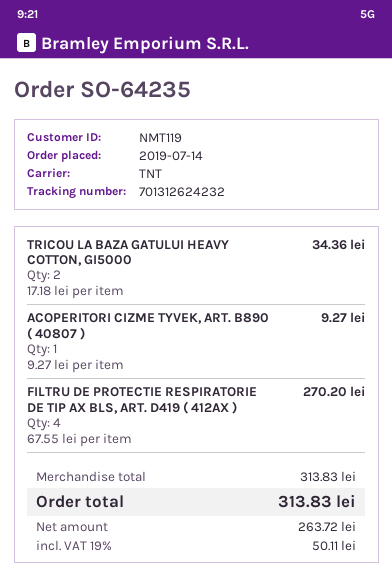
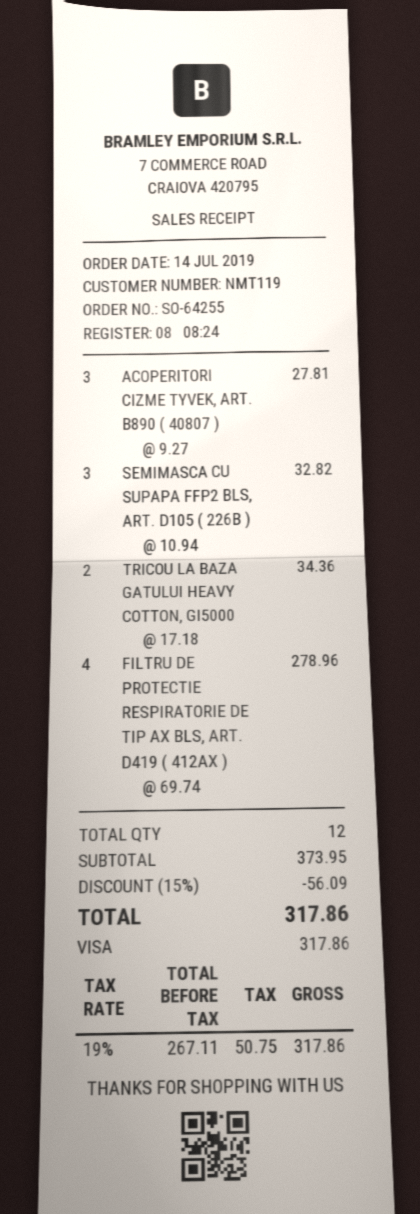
order number: SO-64235 -> SO-64255
ACOPERITORI CIZME TYVEK, ART. B890 ( 40807 ): 1 x 9.27 = 9.27 -> 3 x 9.27 = 27.81
FILTRU DE PROTECTIE RESPIRATORIE DE TIP AX BLS, ART. D419 ( 412AX ): 4 x 67.55 = 270.20 -> 4 x 69.74 = 278.96
SEMIMASCA CU SUPAPA FFP2 BLS, ART. D105 ( 226B ): none -> 3 x 10.94 = 32.82
subtotal: 313.83 -> 373.95
discount: none -> 15% = 56.09
net: 263.72 -> 267.11
tax: 19% = 50.11 -> 19% = 50.75
total: 313.83 -> 317.86

